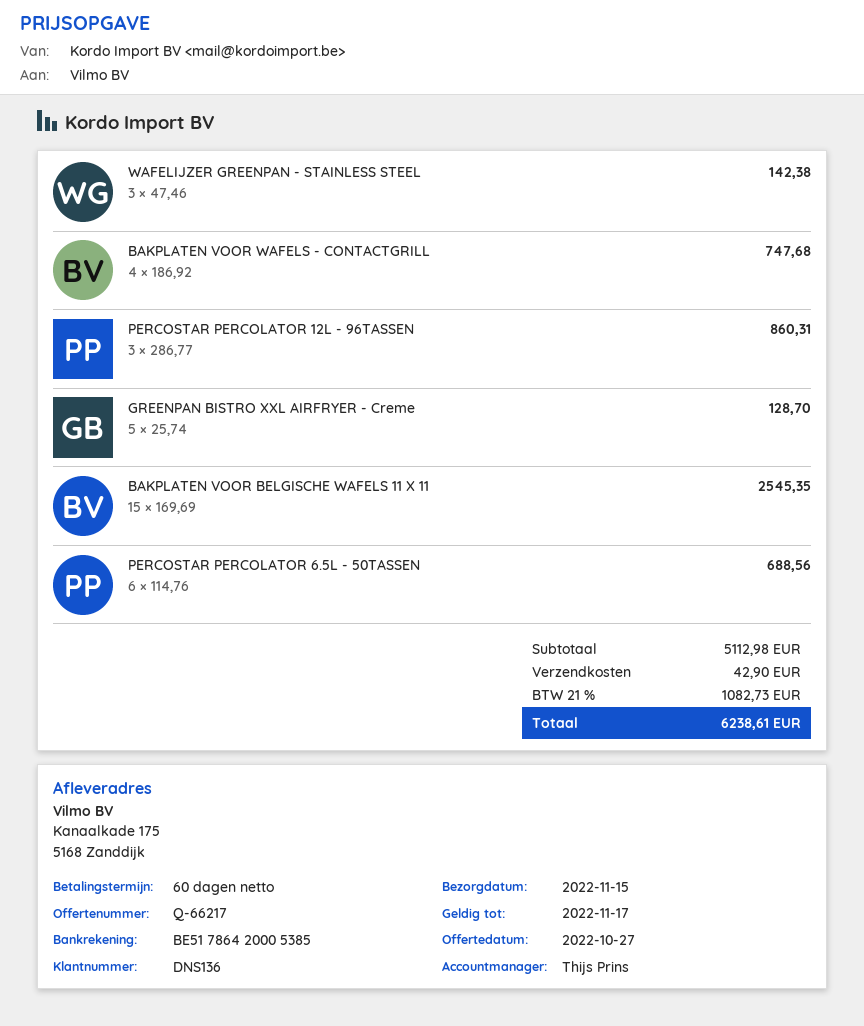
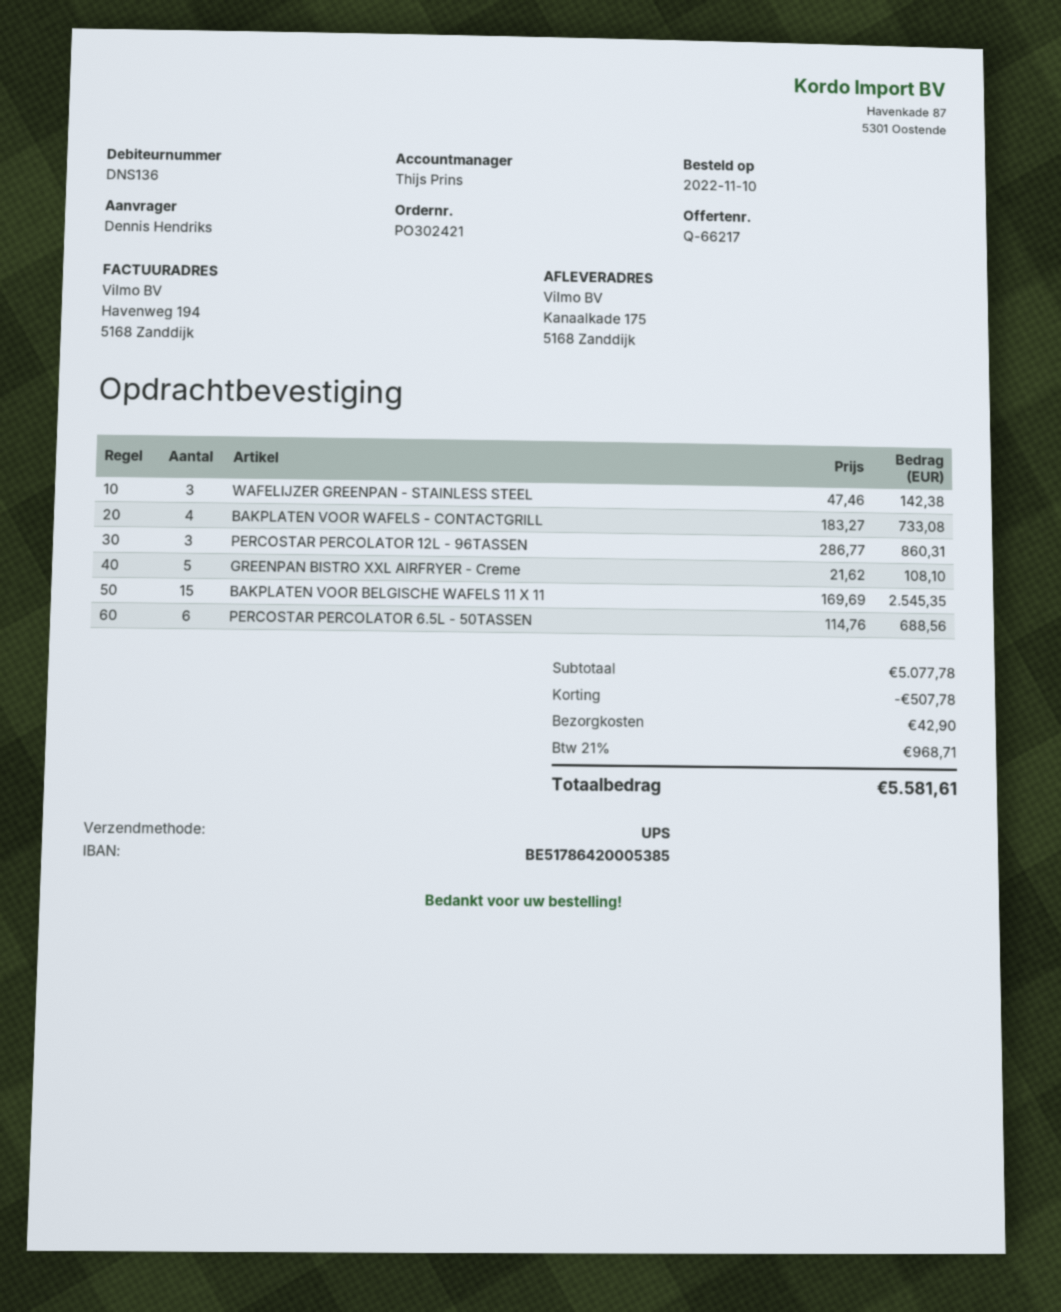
BAKPLATEN VOOR WAFELS - CONTACTGRILL: 4 x 186.92 = 747.68 -> 4 x 183.27 = 733.08
GREENPAN BISTRO XXL AIRFRYER - Creme: 5 x 25.74 = 128.70 -> 5 x 21.62 = 108.10
subtotal: 5112.98 -> 5077.78
discount: none -> 507.78
tax: 21% = 1082.73 -> 21% = 968.71
total: 6238.61 -> 5581.61

